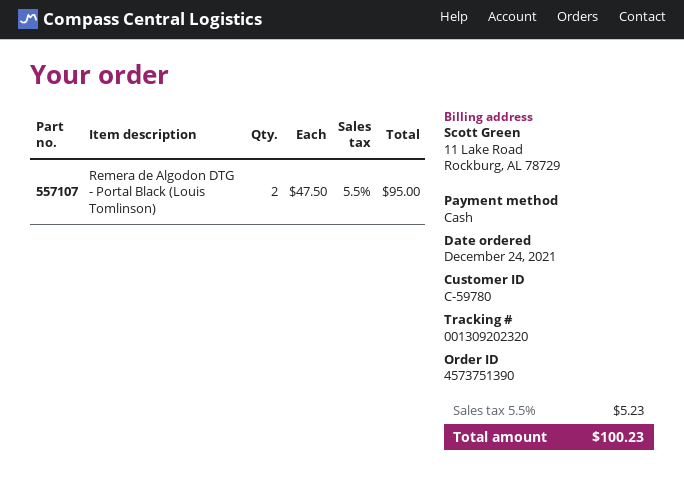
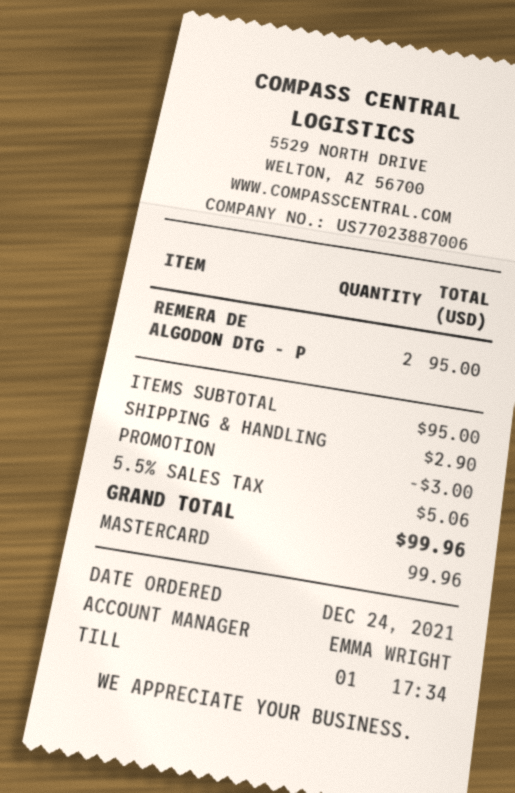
payment method: cash -> Mastercard
discount: none -> 3.00
shipping: none -> 2.90
tax: 5.5% = 5.23 -> 5.5% = 5.06
total: 100.23 -> 99.96

